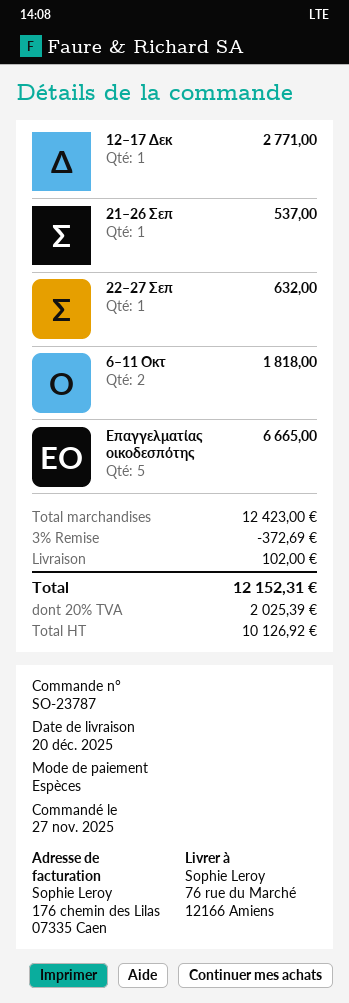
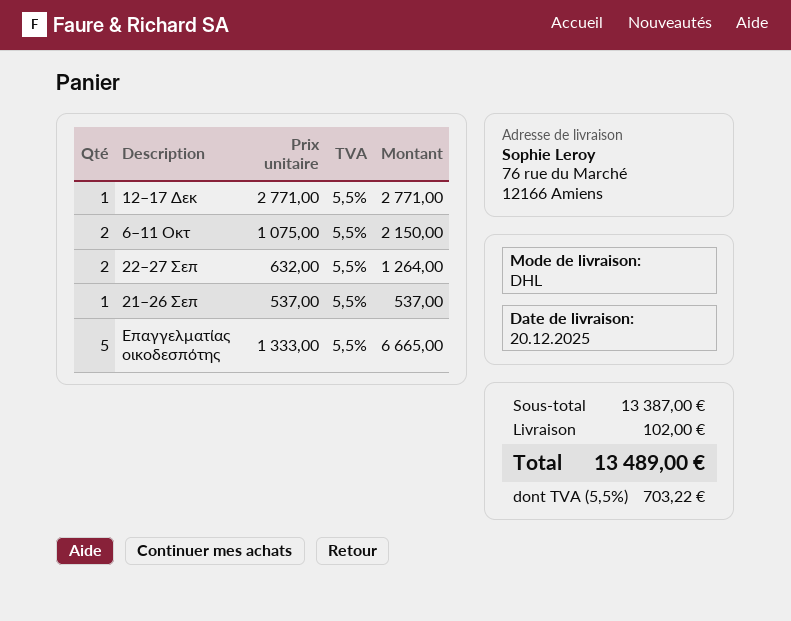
22–27 Σεπ: 1 for 632.00 -> 2 for 1264.00
6–11 Οκτ: 2 for 1818.00 -> 2 for 2150.00
subtotal: 12423.00 -> 13387.00
discount: 3% = 372.69 -> none
tax: 20% = 2025.39 -> 5.5% = 703.22
total: 12152.31 -> 13489.00

